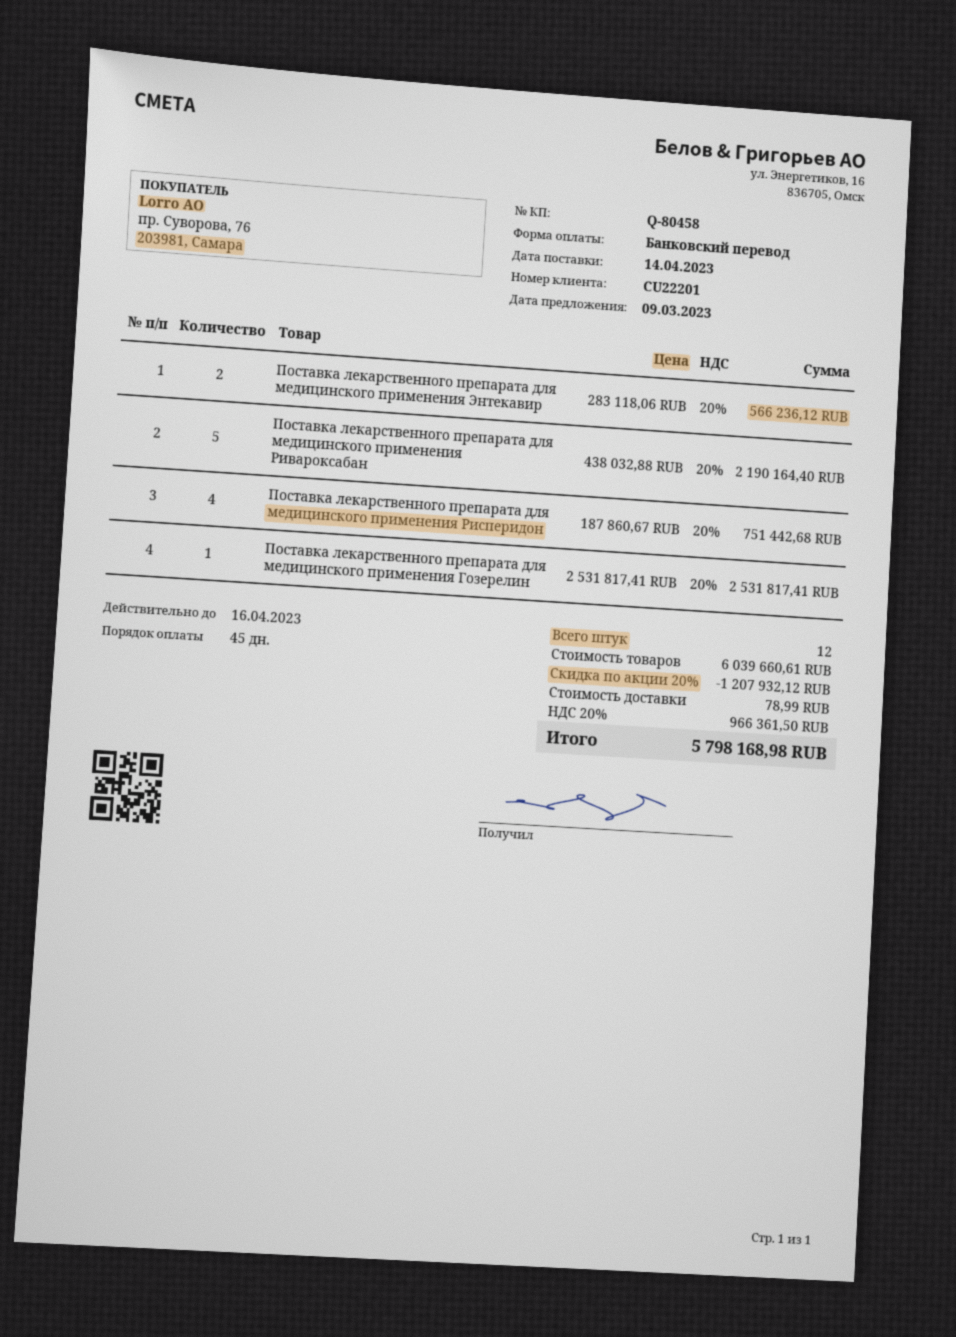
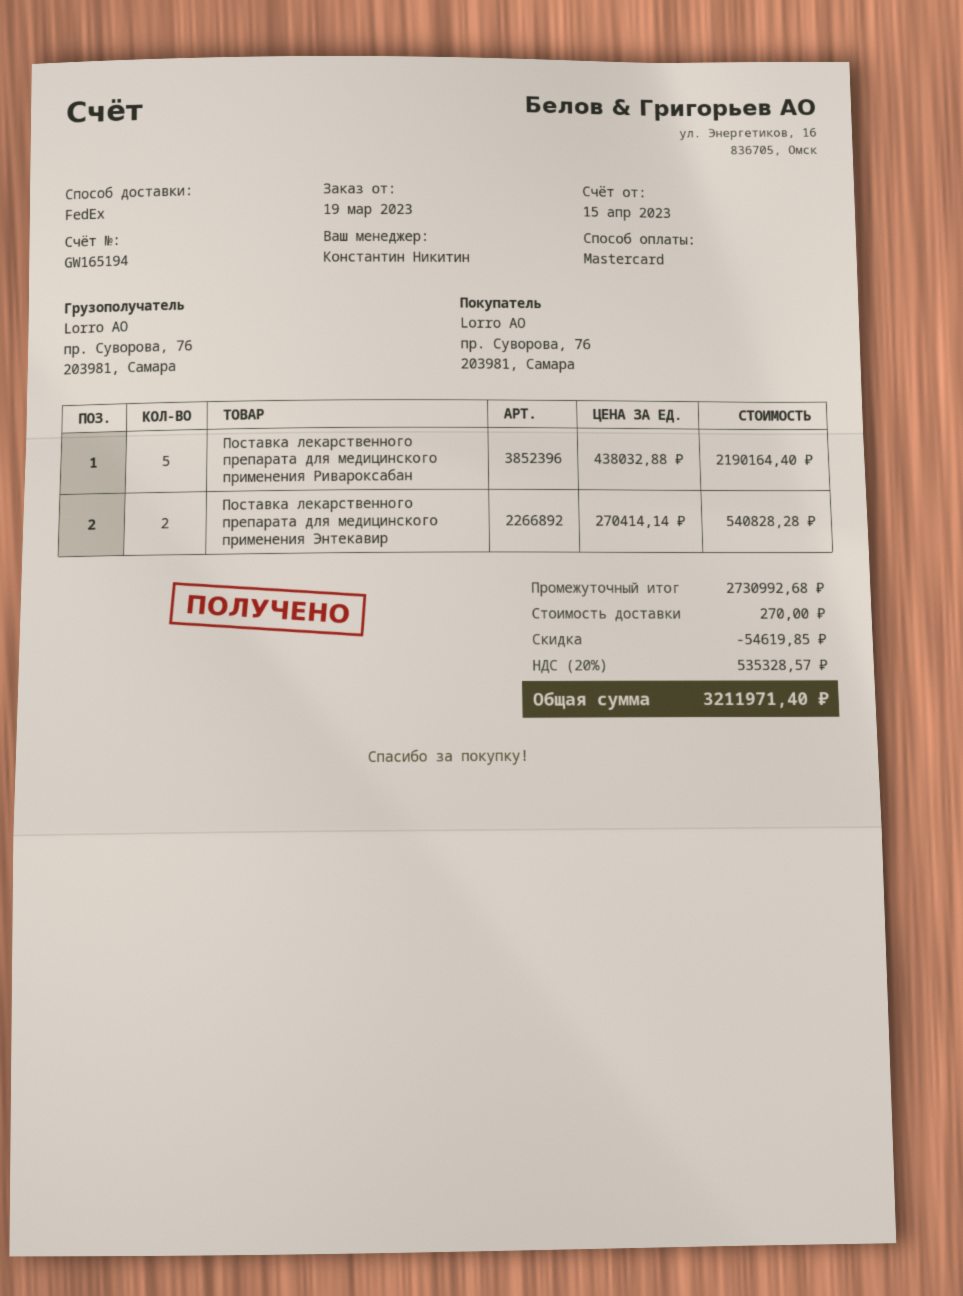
payment method: bank transfer -> Mastercard
Поставка лекарственного препарата для медицинского применения Энтекавир: 2 x 283118.06 = 566236.12 -> 2 x 270414.14 = 540828.28
Поставка лекарственного препарата для медицинского применения Рисперидон: 4 x 187860.67 = 751442.68 -> none
Поставка лекарственного препарата для медицинского применения Гозерелин: 1 x 2531817.41 = 2531817.41 -> none
subtotal: 6039660.61 -> 2730992.68
discount: 1207932.12 -> 54619.85
shipping: 78.99 -> 270.00
tax: 20% = 966361.50 -> 20% = 535328.57
total: 5798168.98 -> 3211971.40

